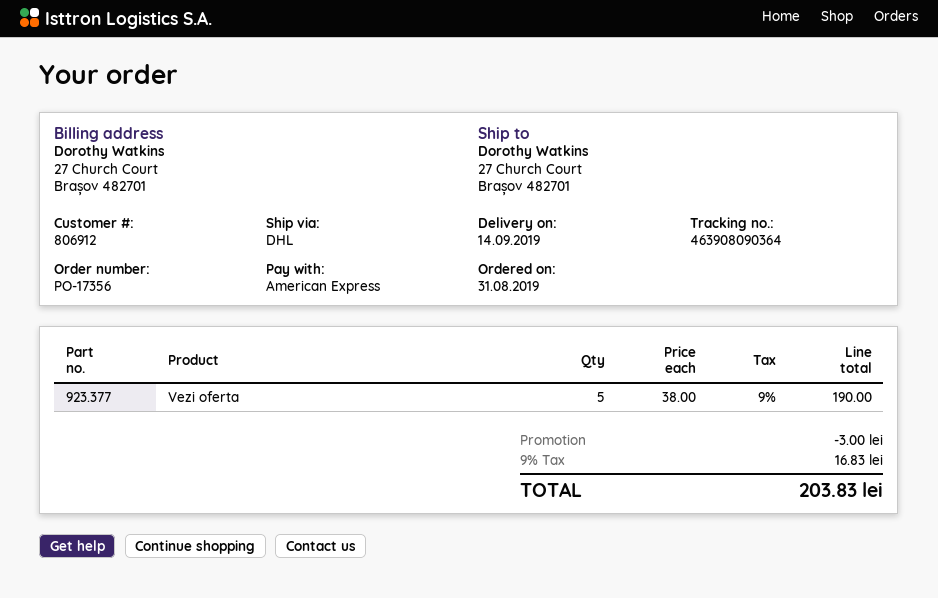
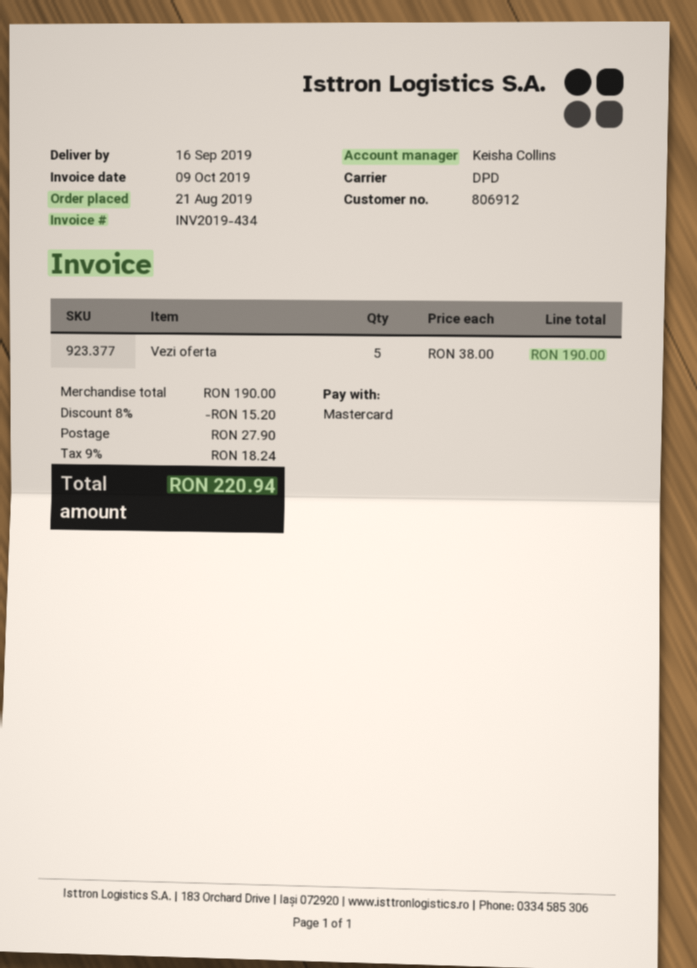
order date: 2019-08-31 -> 2019-08-21
delivery date: 2019-09-14 -> 2019-09-16
payment method: American Express -> Mastercard
shipping method: DHL -> DPD
discount: 3.00 -> 15.20
shipping: none -> 27.90
tax: 9% = 16.83 -> 9% = 18.24
total: 203.83 -> 220.94

